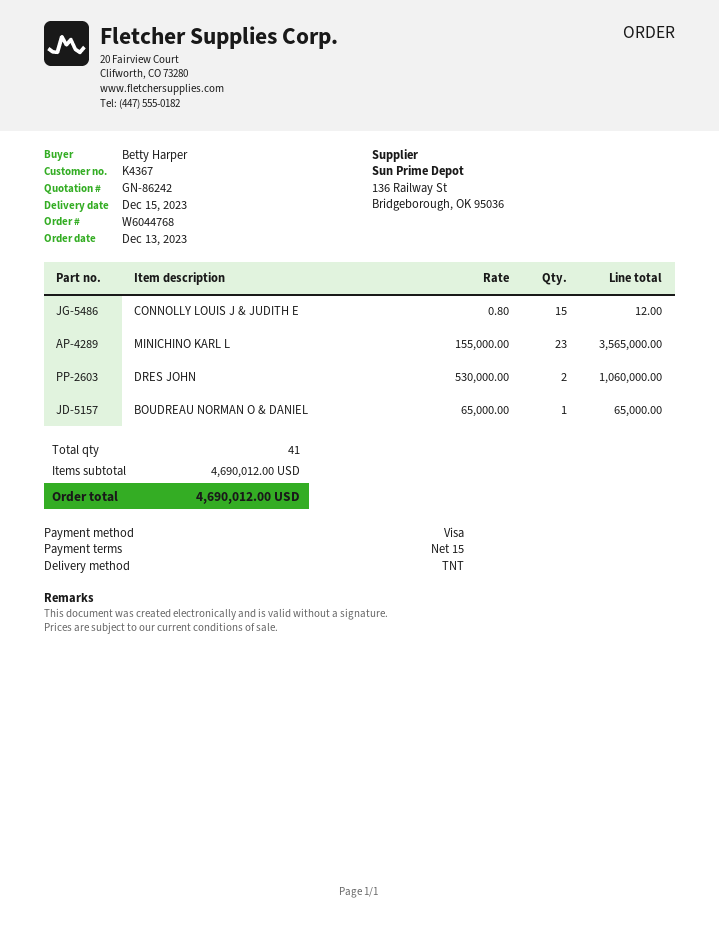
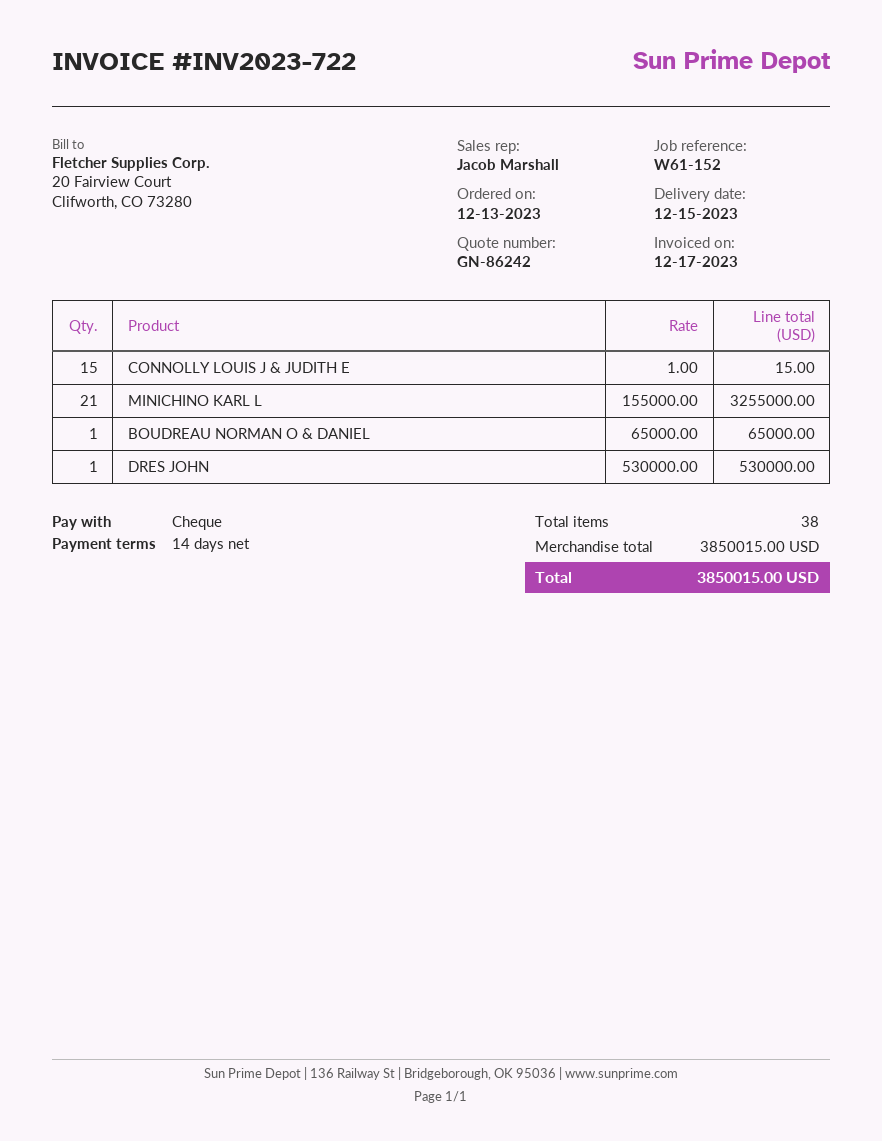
payment terms: 15 days -> 14 days
payment method: Visa -> cheque
CONNOLLY LOUIS J & JUDITH E: 15 x 0.80 = 12.00 -> 15 x 1.00 = 15.00
MINICHINO KARL L: 23 x 155000.00 = 3565000.00 -> 21 x 155000.00 = 3255000.00
DRES JOHN: 2 x 530000.00 = 1060000.00 -> 1 x 530000.00 = 530000.00
total quantity: 41 -> 38
subtotal: 4690012.00 -> 3850015.00
total: 4690012.00 -> 3850015.00

